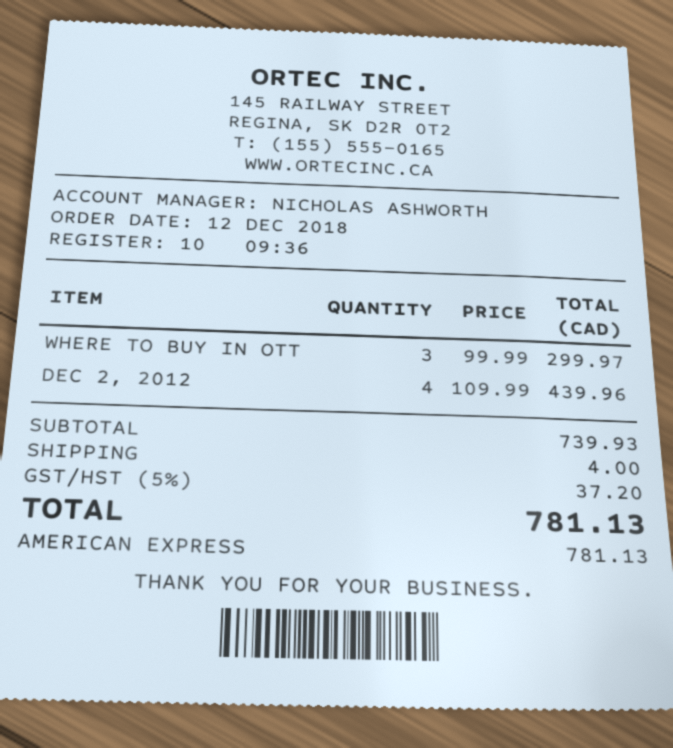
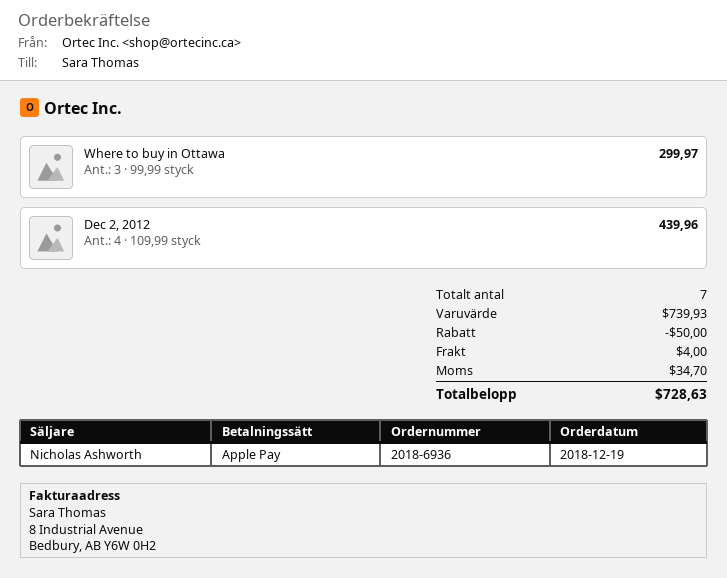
order date: 2018-12-12 -> 2018-12-19
payment method: American Express -> Apple Pay
discount: none -> 50.00
tax: 37.20 -> 34.70
total: 781.13 -> 728.63

